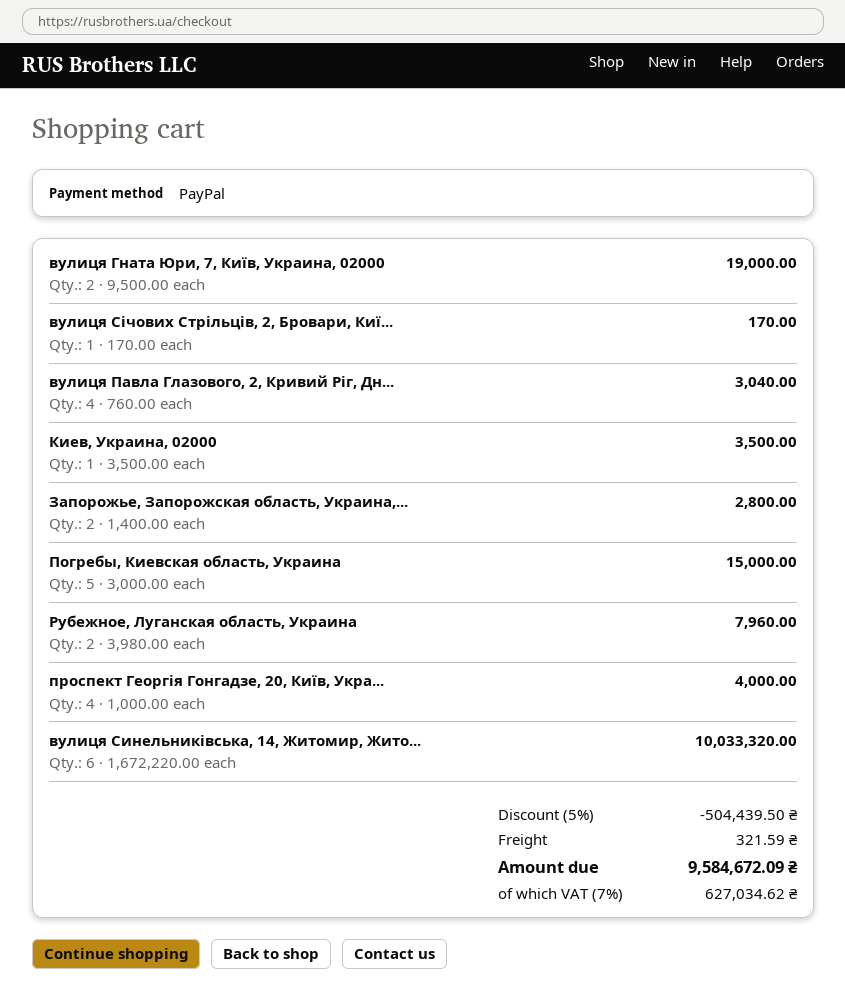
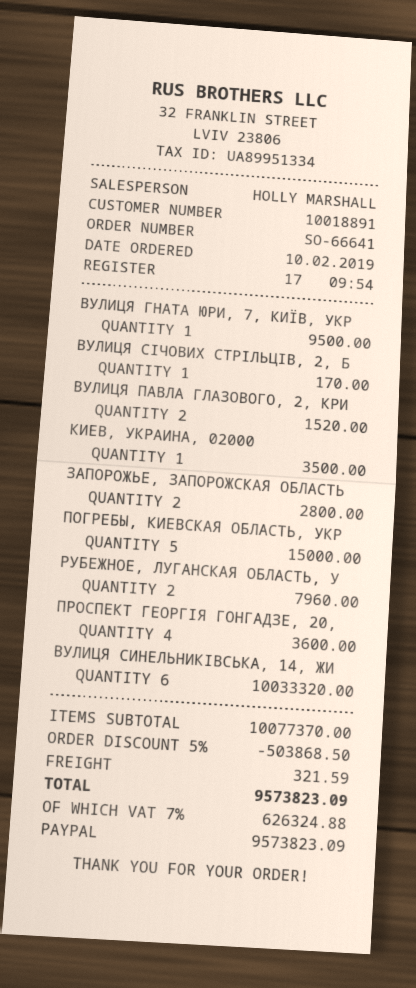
вулиця Гната Юри, 7, Київ, Украина, 02000: 2 for 19000.00 -> 1 for 9500.00
вулиця Павла Глазового, 2, Кривий Ріг, Дн...: 4 for 3040.00 -> 2 for 1520.00
проспект Георгія Гонгадзе, 20, Київ, Укра...: 4 for 4000.00 -> 4 for 3600.00
discount: 5% = 504439.50 -> 5% = 503868.50
tax: 7% = 627034.62 -> 7% = 626324.88
total: 9584672.09 -> 9573823.09

